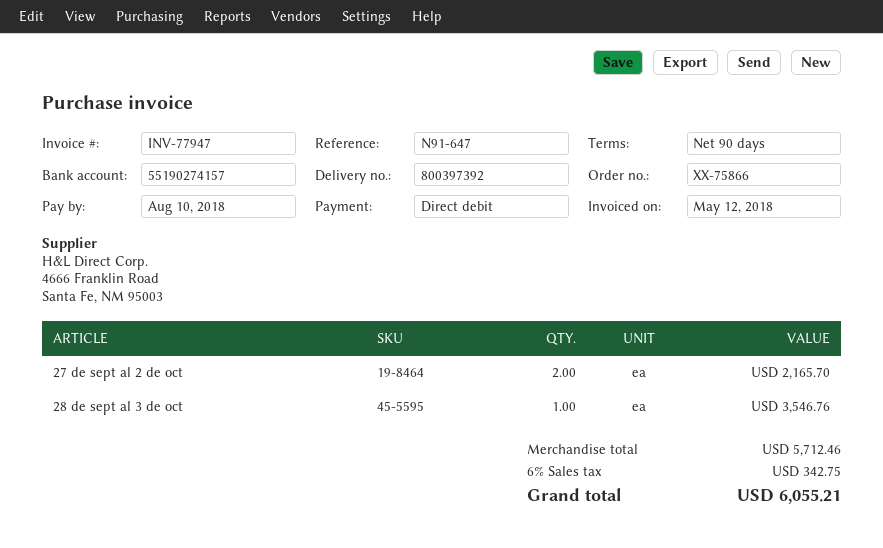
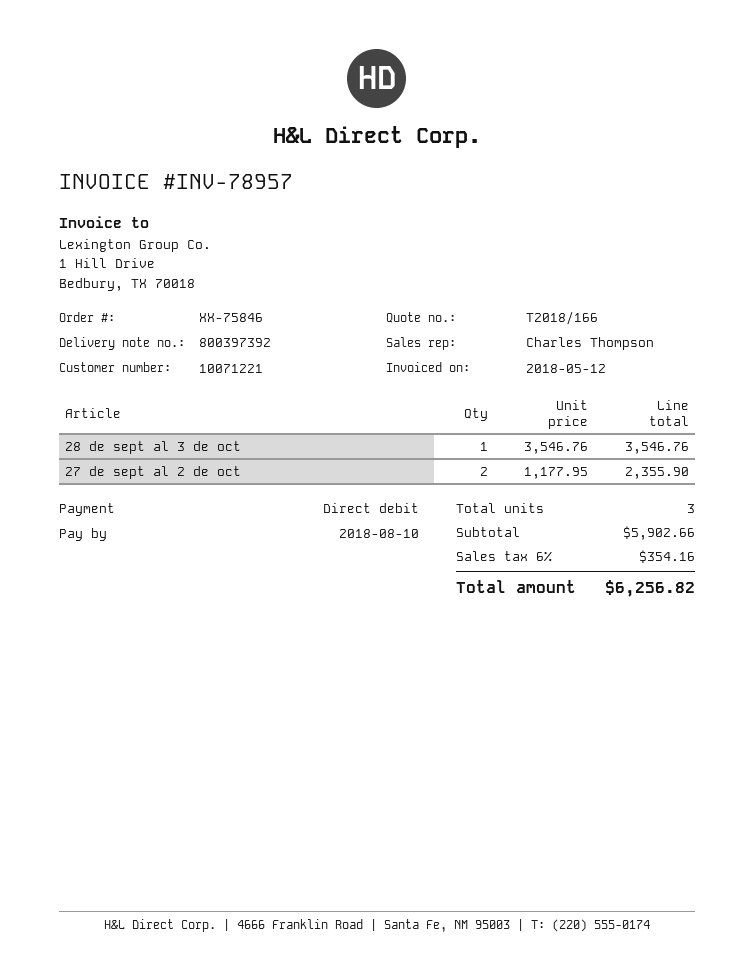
order number: XX-75866 -> XX-75846
invoice number: INV-77947 -> INV-78957
27 de sept al 2 de oct: 2 for 2165.70 -> 2 for 2355.90
subtotal: 5712.46 -> 5902.66
tax: 6% = 342.75 -> 6% = 354.16
total: 6055.21 -> 6256.82

